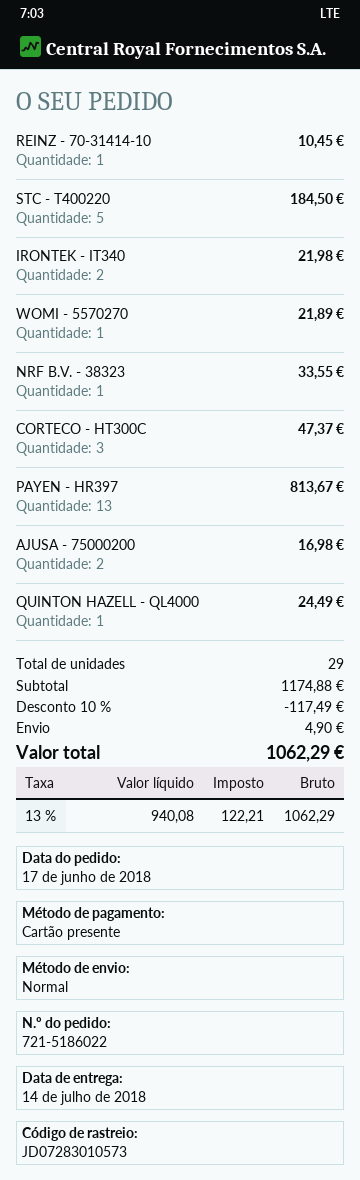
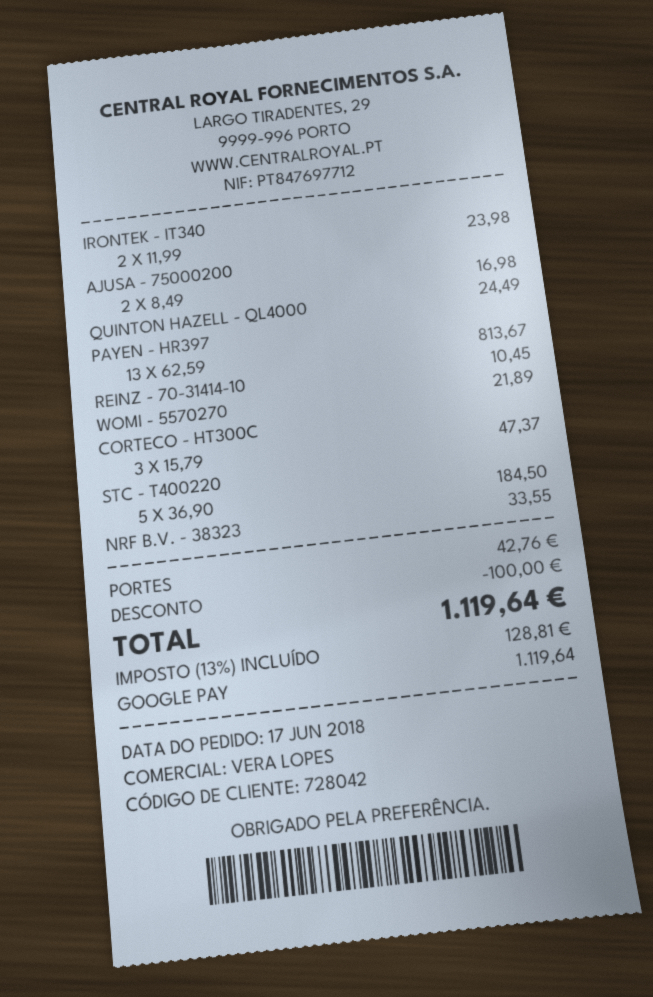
payment method: gift card -> Google Pay
IRONTEK - IT340: 2 for 21.98 -> 2 for 23.98
discount: 117.49 -> 100.00
shipping: 4.90 -> 42.76
tax: 13% = 122.21 -> 13% = 128.81
total: 1062.29 -> 1119.64

